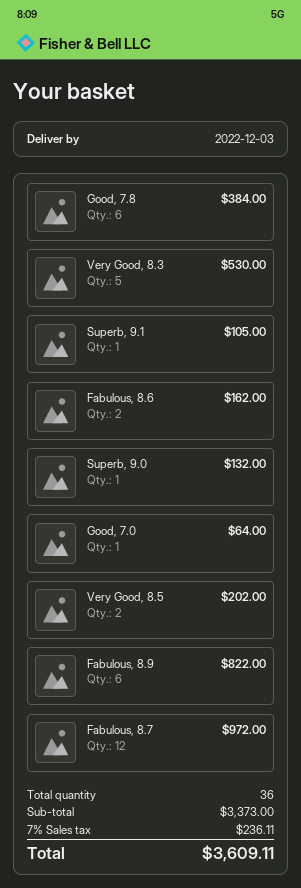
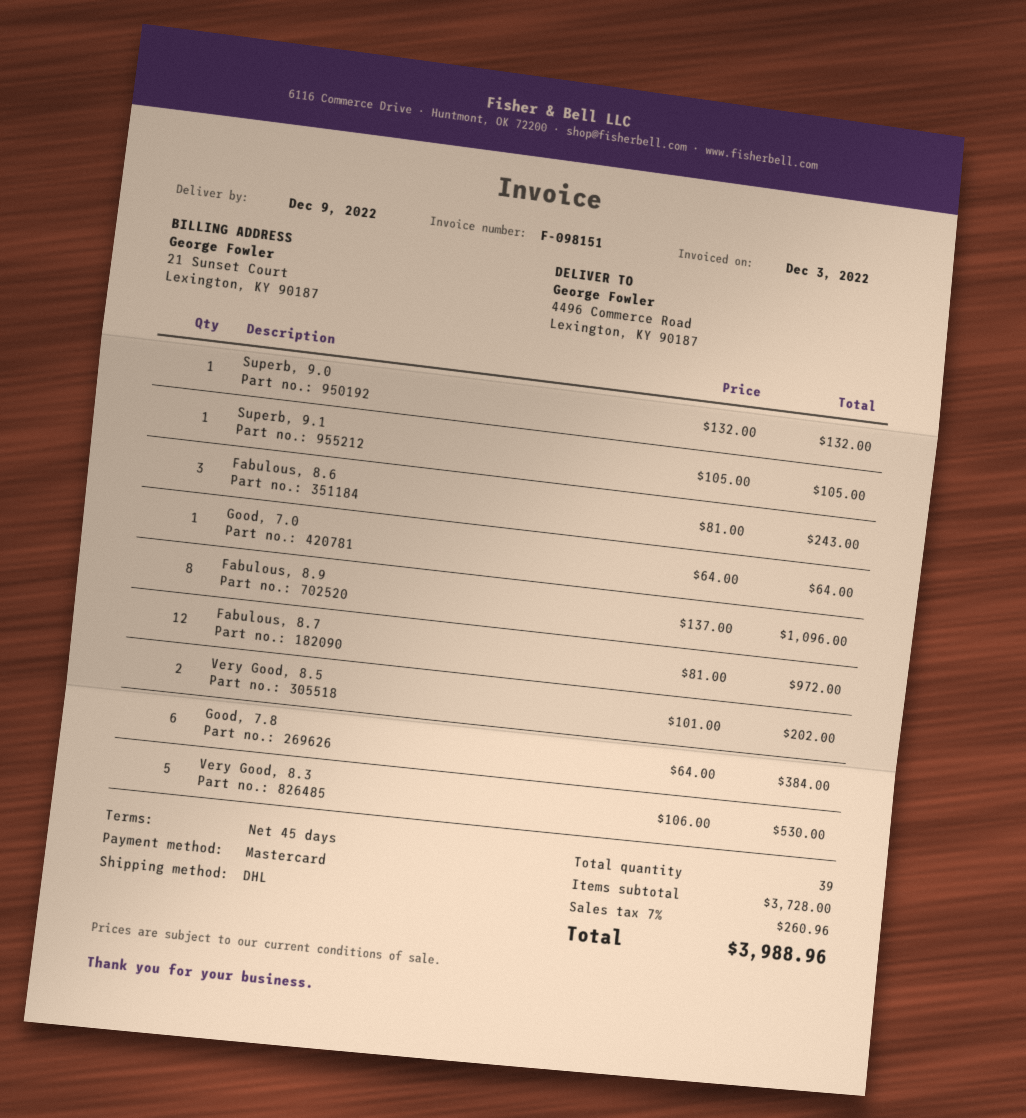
delivery date: 2022-12-03 -> 2022-12-09
Fabulous, 8.6: 2 for 162.00 -> 3 for 243.00
Fabulous, 8.9: 6 for 822.00 -> 8 for 1096.00
total quantity: 36 -> 39
subtotal: 3373.00 -> 3728.00
tax: 7% = 236.11 -> 7% = 260.96
total: 3609.11 -> 3988.96

